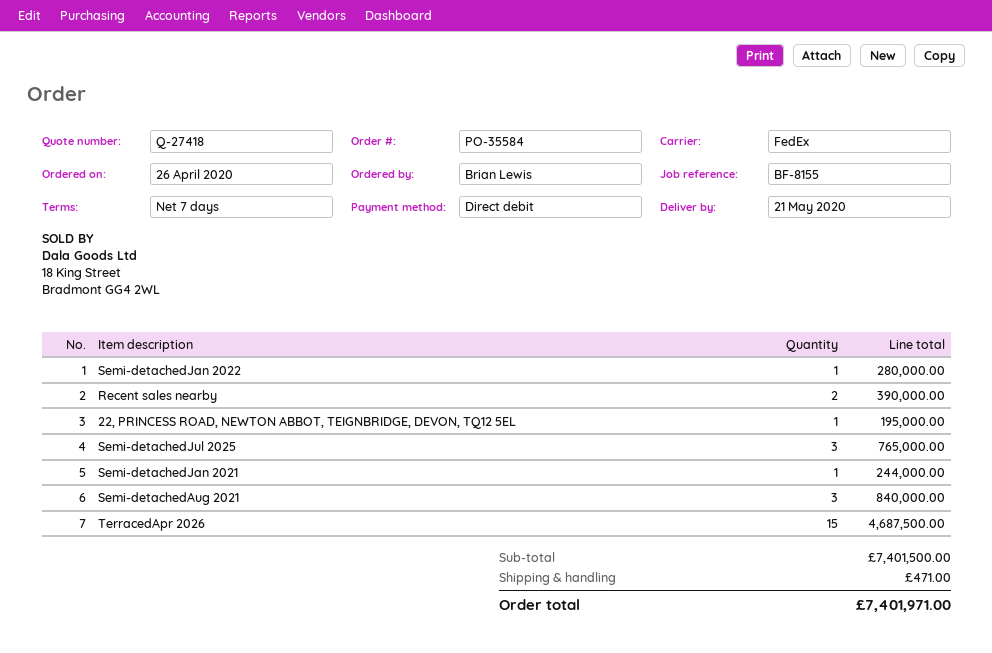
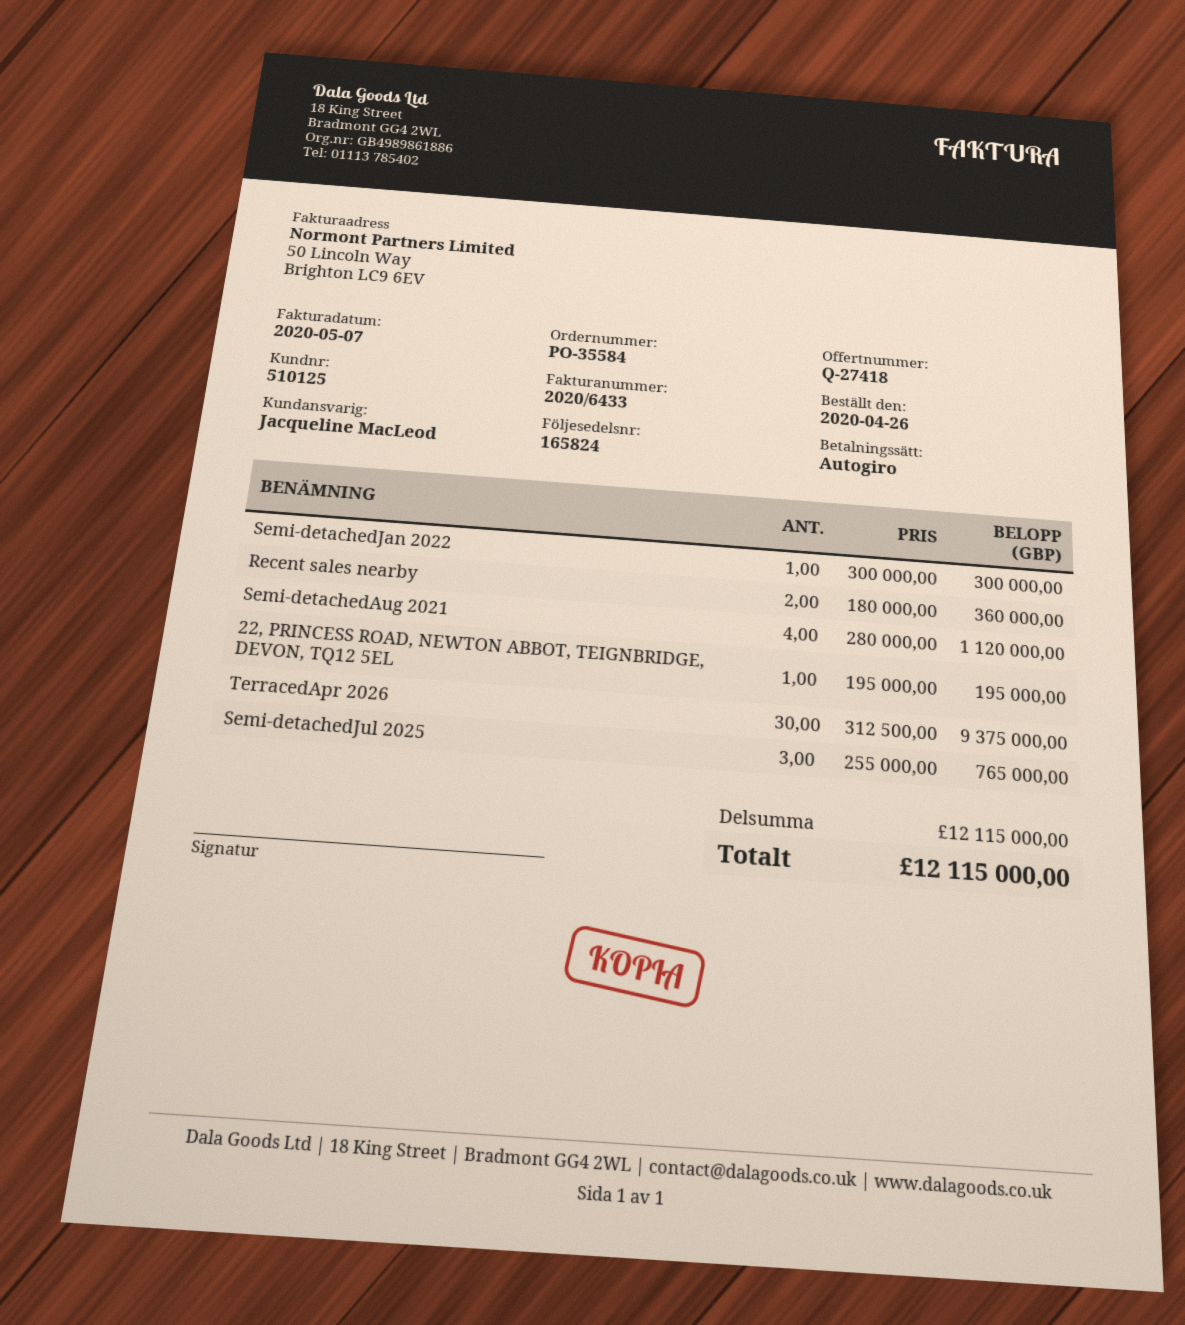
Semi-detachedJan 2022: 1 for 280000.00 -> 1 for 300000.00
Recent sales nearby: 2 for 390000.00 -> 2 for 360000.00
Semi-detachedJan 2021: 1 for 244000.00 -> none
Semi-detachedAug 2021: 3 for 840000.00 -> 4 for 1120000.00
TerracedApr 2026: 15 for 4687500.00 -> 30 for 9375000.00
subtotal: 7401500.00 -> 12115000.00
shipping: 471.00 -> none
total: 7401971.00 -> 12115000.00

